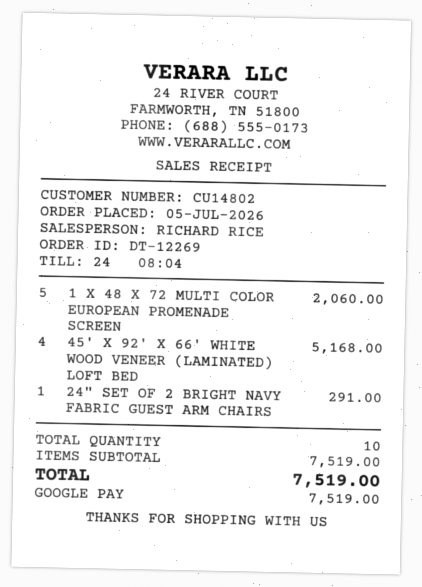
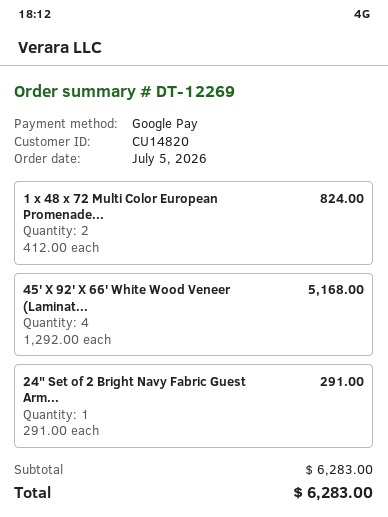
customer number: CU14802 -> CU14820
1 X 48 X 72 MULTI COLOR EUROPEAN PROMENADE SCREEN: 5 for 2060.00 -> 2 for 824.00
subtotal: 7519.00 -> 6283.00
total: 7519.00 -> 6283.00

